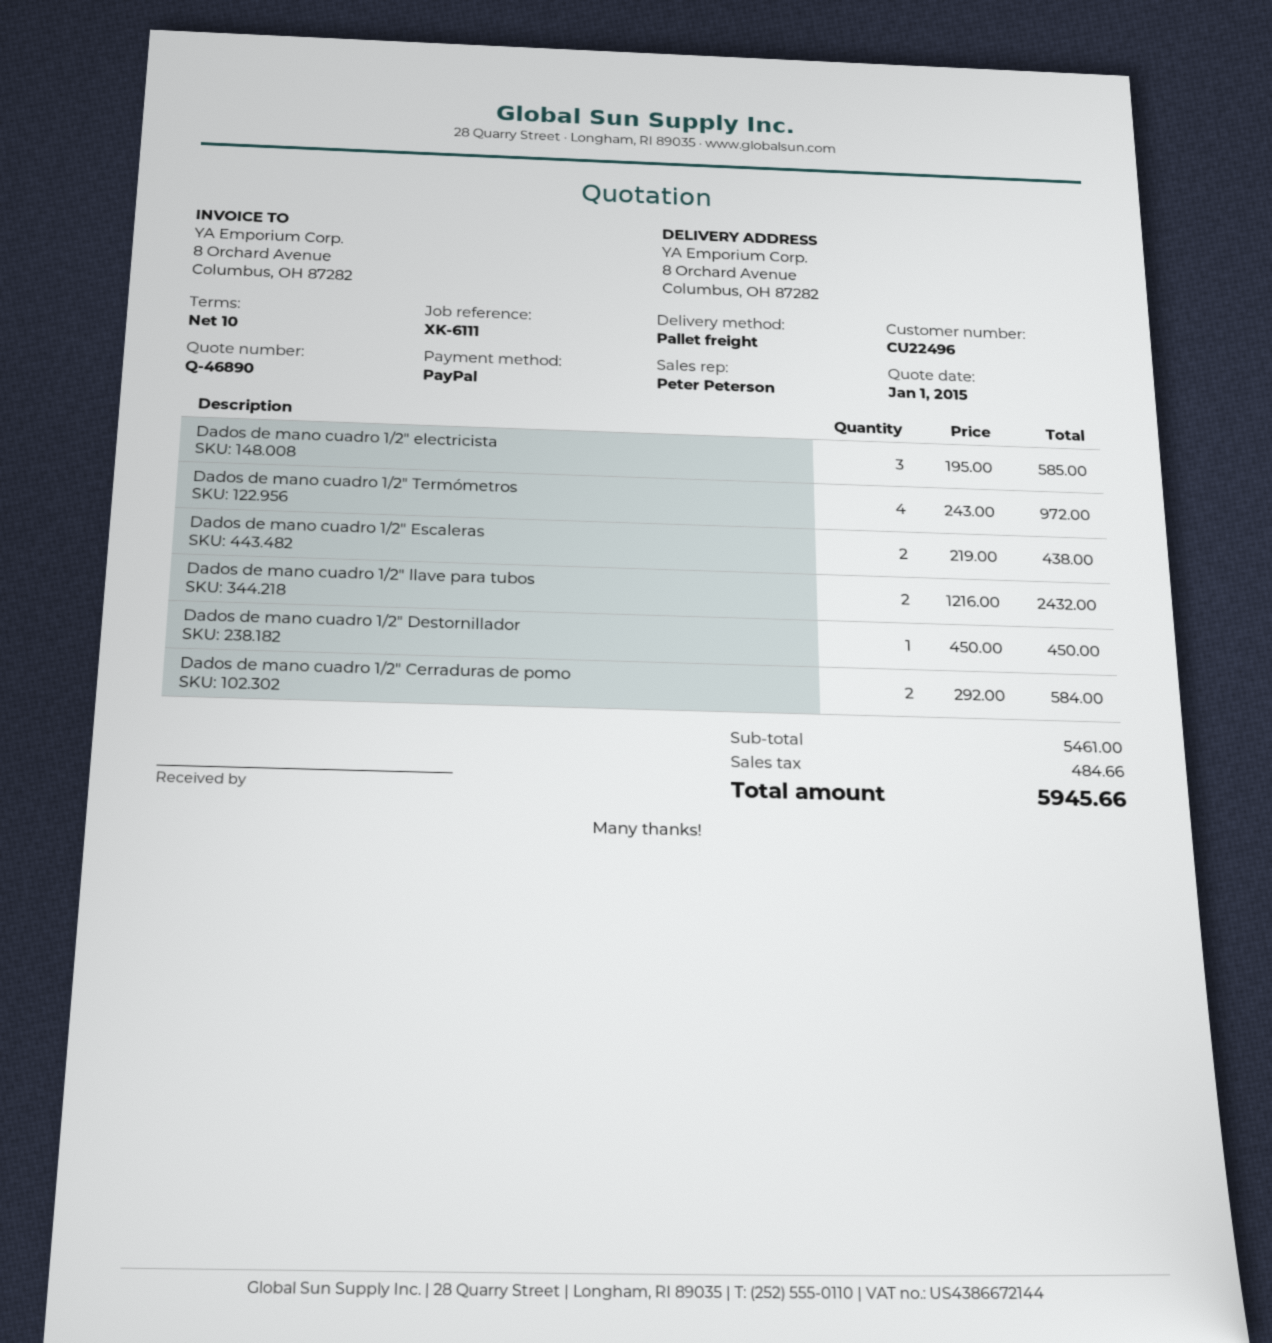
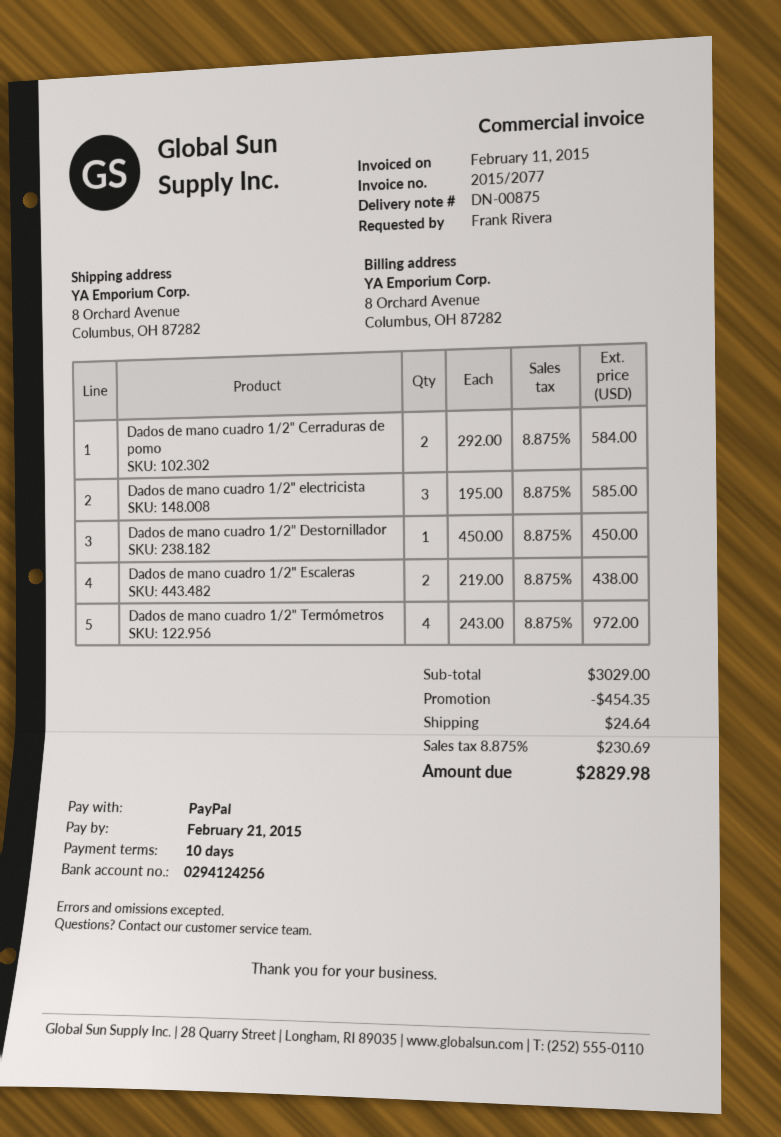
Dados de mano cuadro 1/2" llave para tubos: 2 x 1216.00 = 2432.00 -> none
subtotal: 5461.00 -> 3029.00
discount: none -> 454.35
shipping: none -> 24.64
tax: 484.66 -> 230.69
total: 5945.66 -> 2829.98

